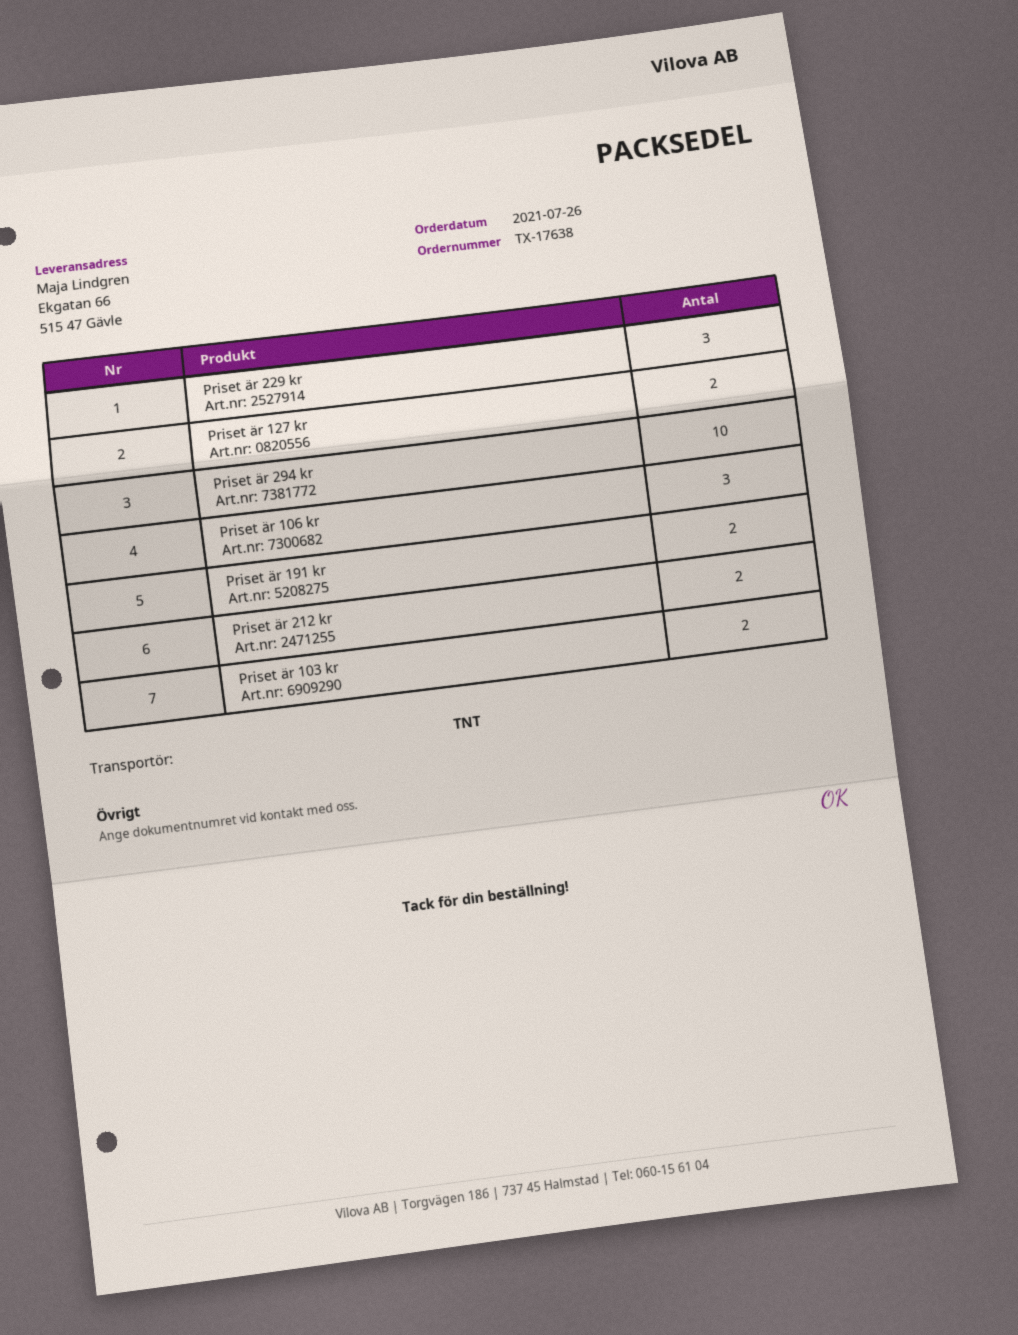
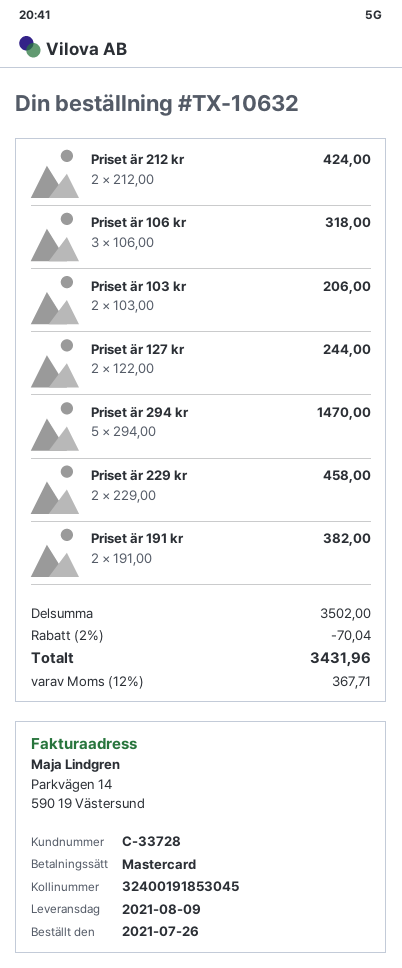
order number: TX-17638 -> TX-10632
Priset är 229 kr: 3 -> 2
Priset är 294 kr: 10 -> 5

